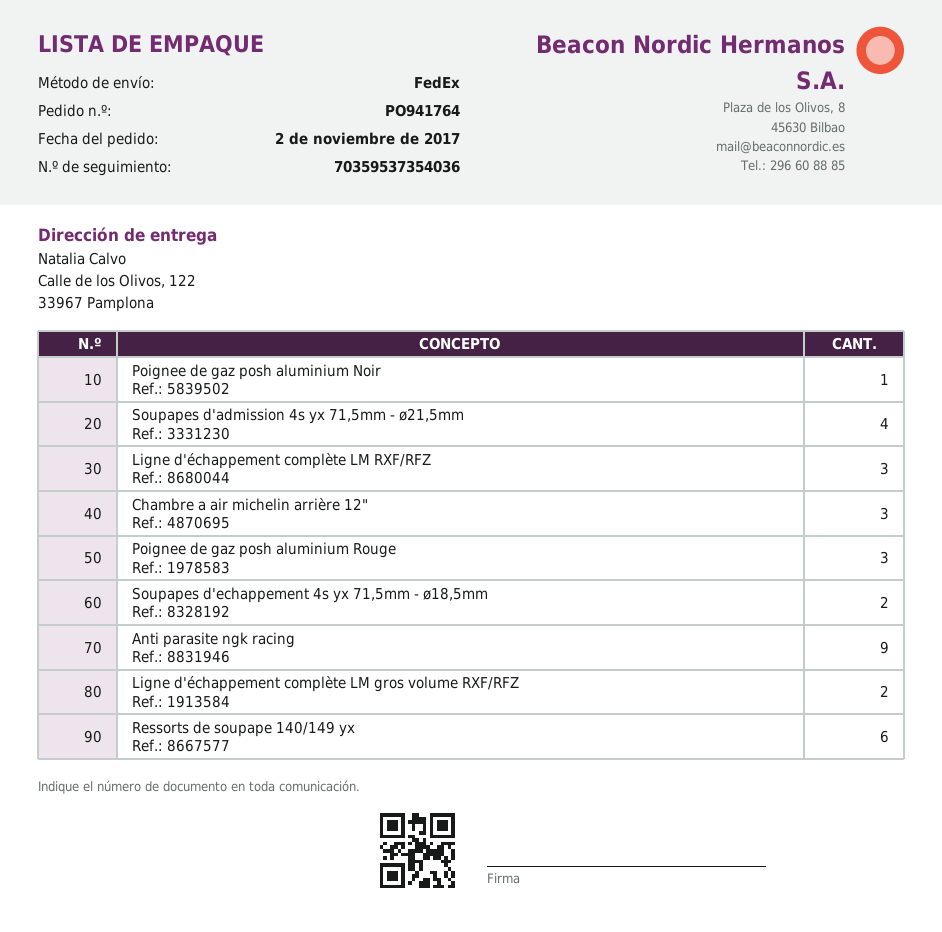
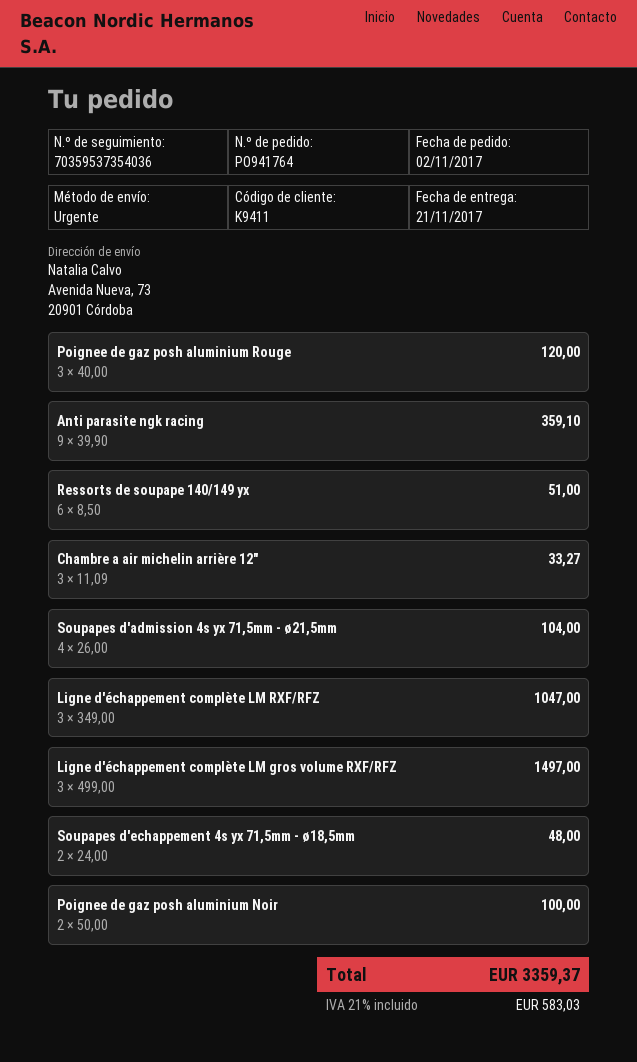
shipping method: FedEx -> express
ship to: Calle de los Olivos, 122, 33967 Pamplona -> Avenida Nueva, 73, 20901 Córdoba
Poignee de gaz posh aluminium Noir: 1 -> 2
Ligne d'échappement complète LM gros volume RXF/RFZ: 2 -> 3

